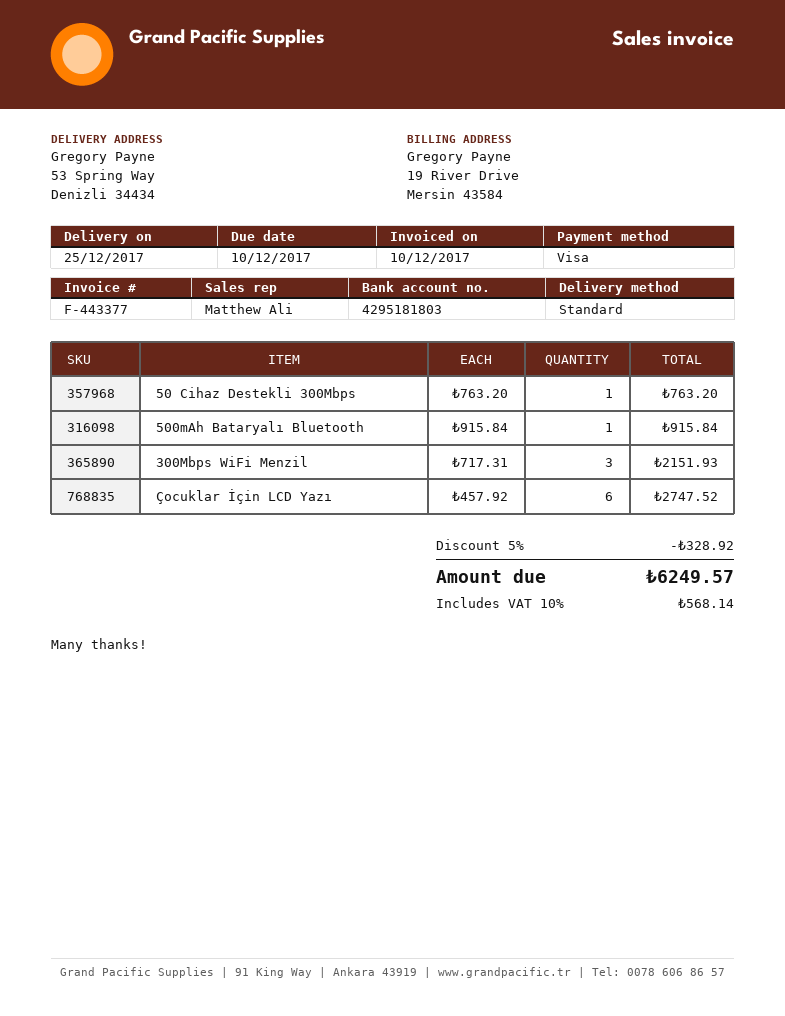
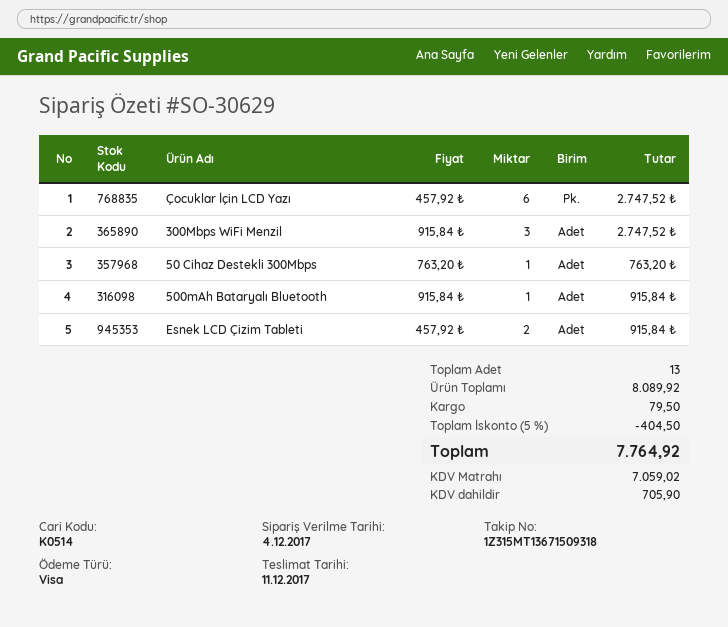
delivery date: 2017-12-25 -> 2017-12-11
300Mbps WiFi Menzil: 3 x 717.31 = 2151.93 -> 3 x 915.84 = 2747.52
Esnek LCD Çizim Tableti: none -> 2 x 457.92 = 915.84
discount: 5% = 328.92 -> 5% = 404.50
shipping: none -> 79.50
tax: 568.14 -> 705.90
total: 6249.57 -> 7764.92

